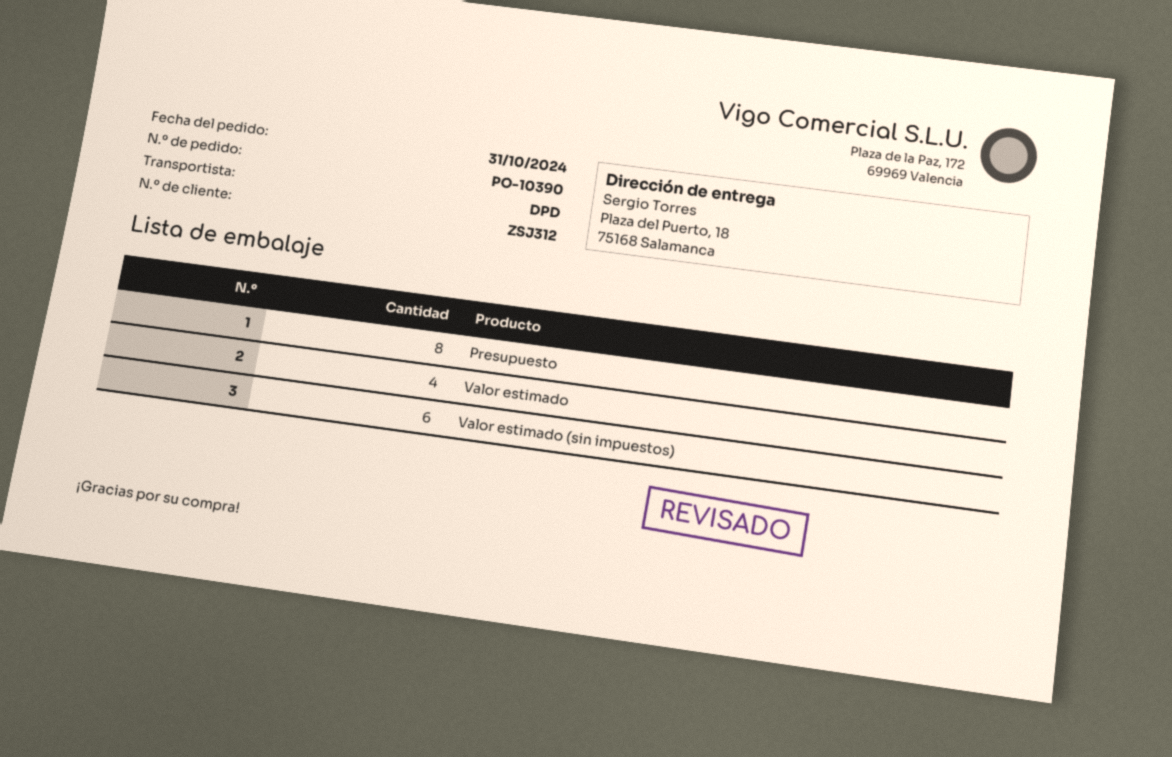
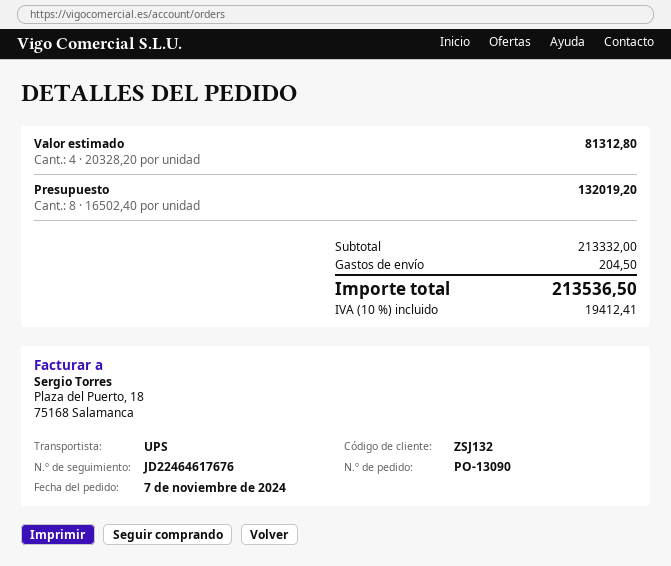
order number: PO-10390 -> PO-13090
order date: 2024-10-31 -> 2024-11-07
customer number: ZSJ312 -> ZSJ132
shipping method: DPD -> UPS
Valor estimado (sin impuestos): 6 -> none

